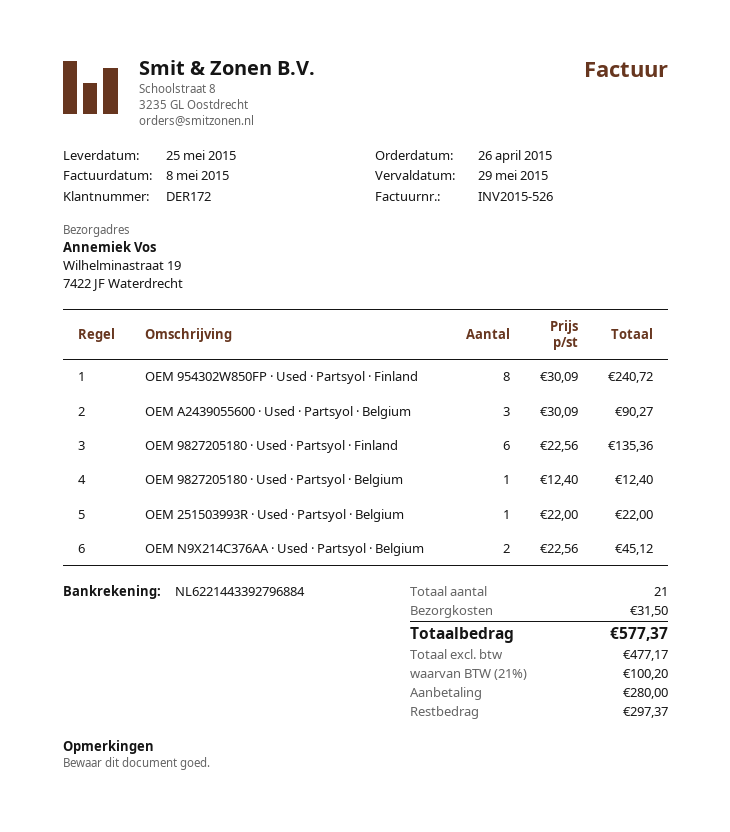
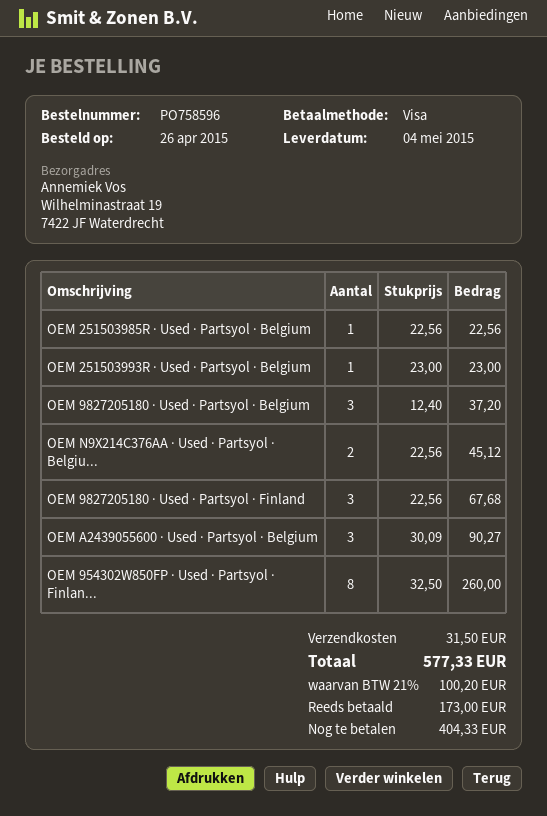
delivery date: 2015-05-25 -> 2015-05-04
OEM 954302W850FP · Used · Partsyol · Finland: 8 x 30.09 = 240.72 -> 8 x 32.50 = 260.00
OEM 9827205180 · Used · Partsyol · Finland: 6 x 22.56 = 135.36 -> 3 x 22.56 = 67.68
OEM 9827205180 · Used · Partsyol · Belgium: 1 x 12.40 = 12.40 -> 3 x 12.40 = 37.20
OEM 251503993R · Used · Partsyol · Belgium: 1 x 22.00 = 22.00 -> 1 x 23.00 = 23.00
OEM 251503985R · Used · Partsyol · Belgium: none -> 1 x 22.56 = 22.56
total: 577.37 -> 577.33
deposit: 280.00 -> 173.00
balance: 297.37 -> 404.33

